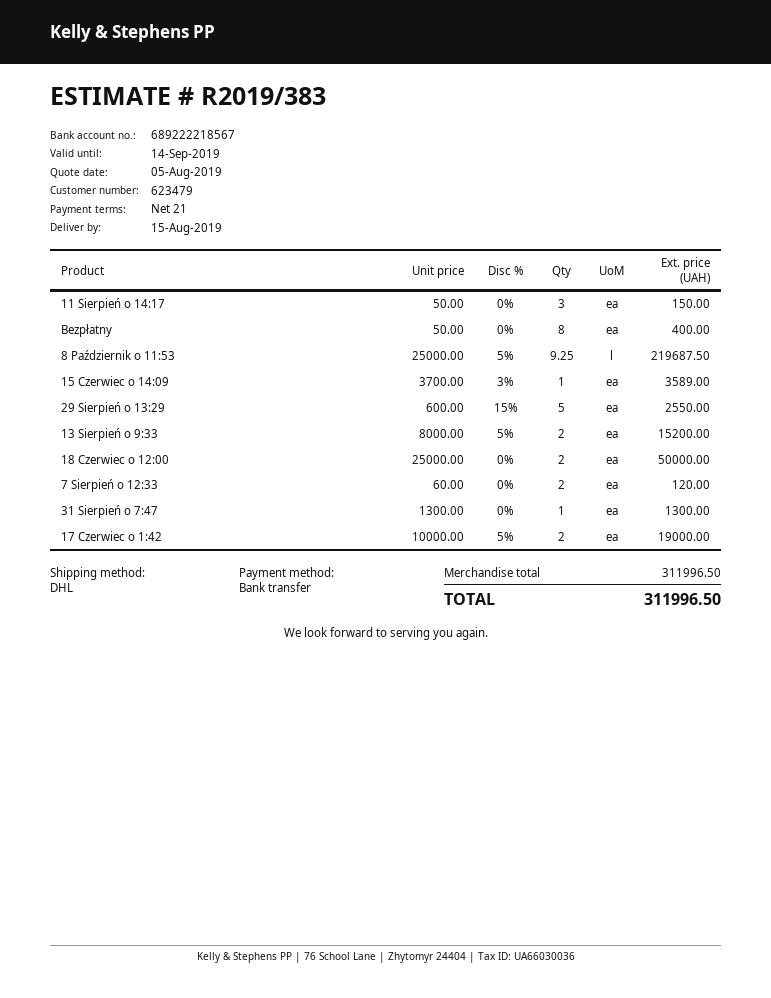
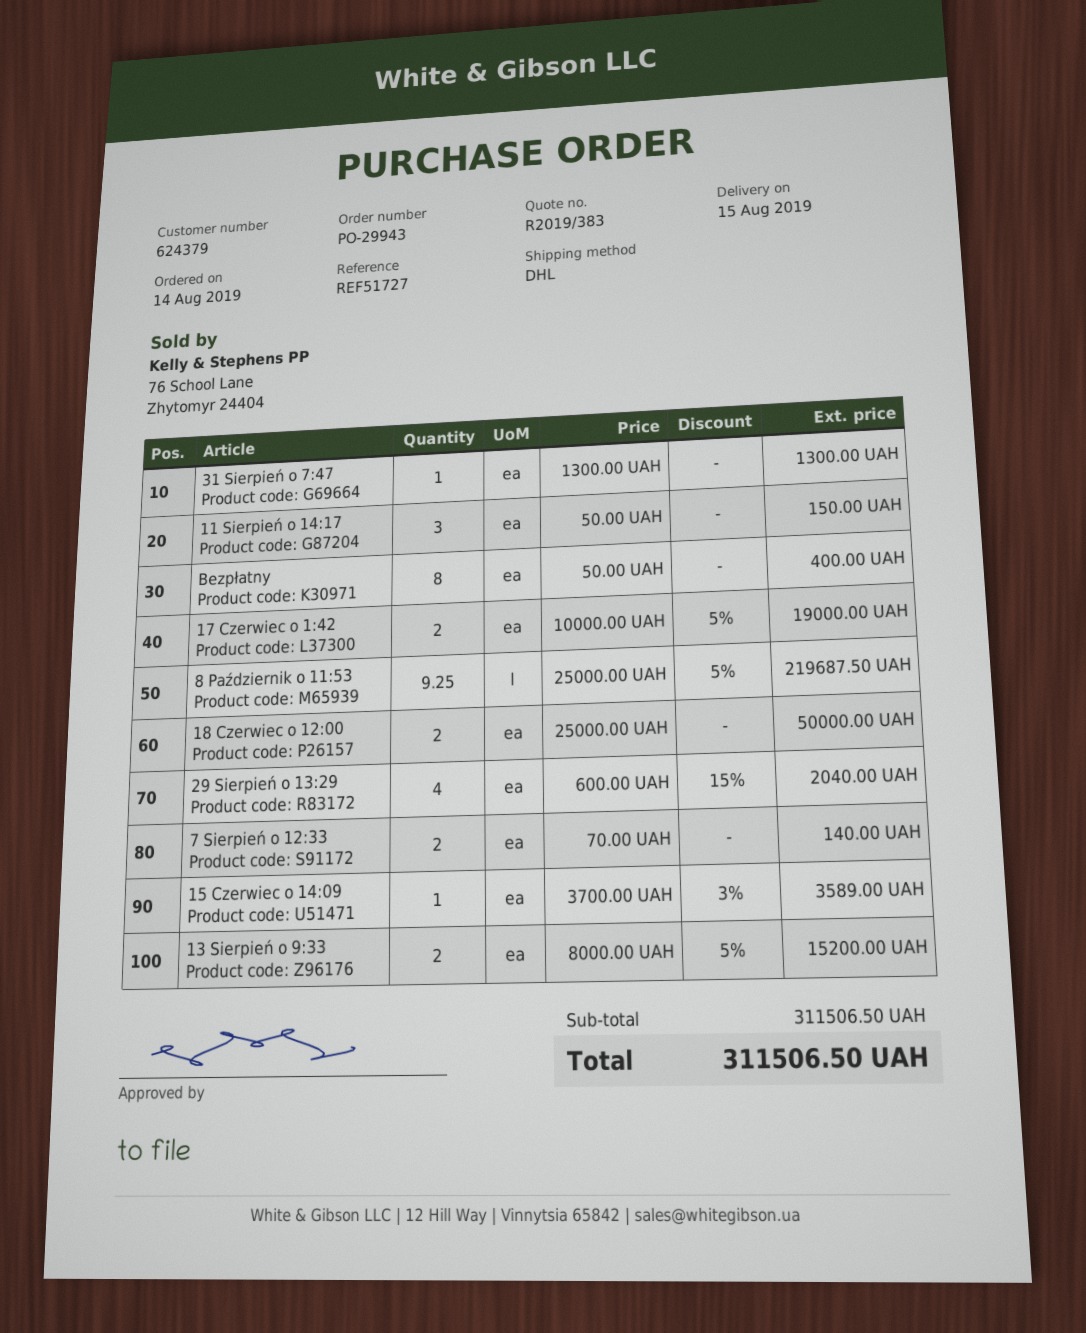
customer number: 623479 -> 624379
29 Sierpień o 13:29: 5 x 600.00 - 15% = 2550.00 -> 4 x 600.00 - 15% = 2040.00
7 Sierpień o 12:33: 2 x 60.00 = 120.00 -> 2 x 70.00 = 140.00
subtotal: 311996.50 -> 311506.50
total: 311996.50 -> 311506.50

